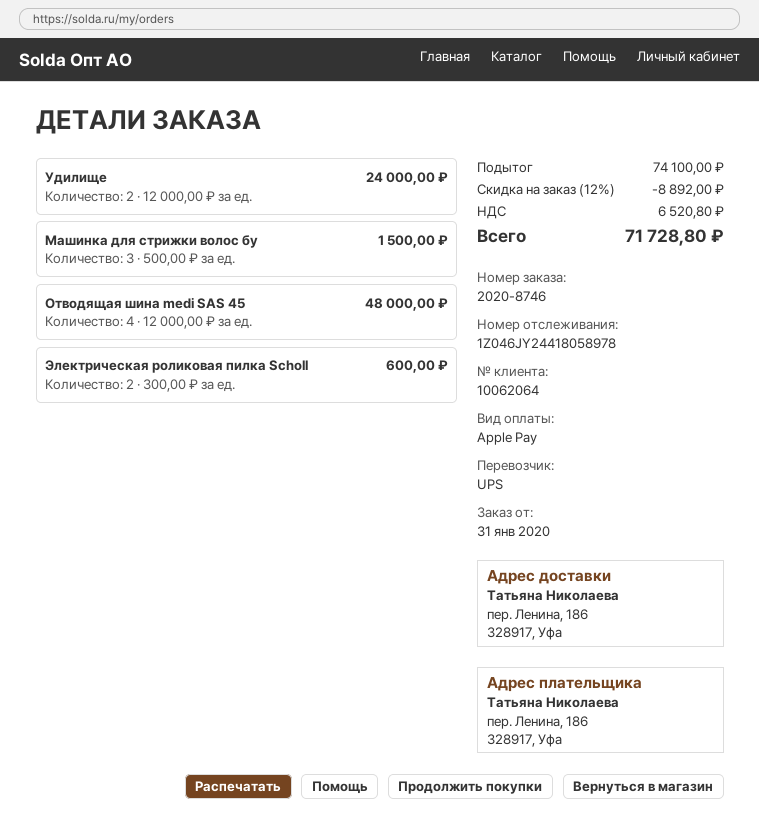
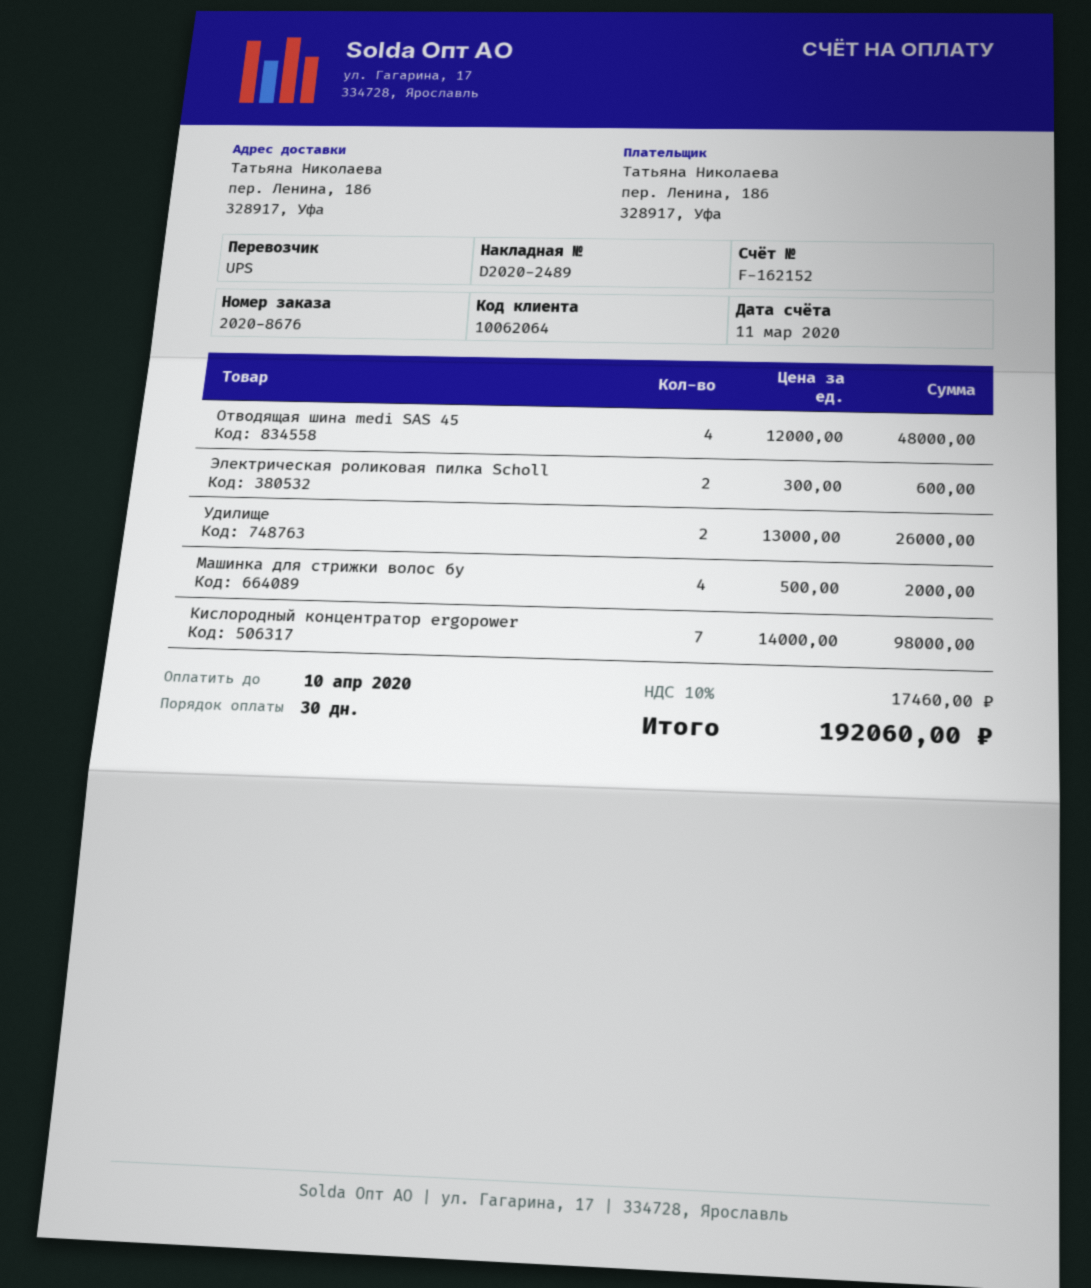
order number: 2020-8746 -> 2020-8676
Удилище: 2 x 12000.00 = 24000.00 -> 2 x 13000.00 = 26000.00
Машинка для стрижки волос бу: 3 x 500.00 = 1500.00 -> 4 x 500.00 = 2000.00
Кислородный концентратор ergopower: none -> 7 x 14000.00 = 98000.00
discount: 12% = 8892.00 -> none
tax: 6520.80 -> 17460.00
total: 71728.80 -> 192060.00

